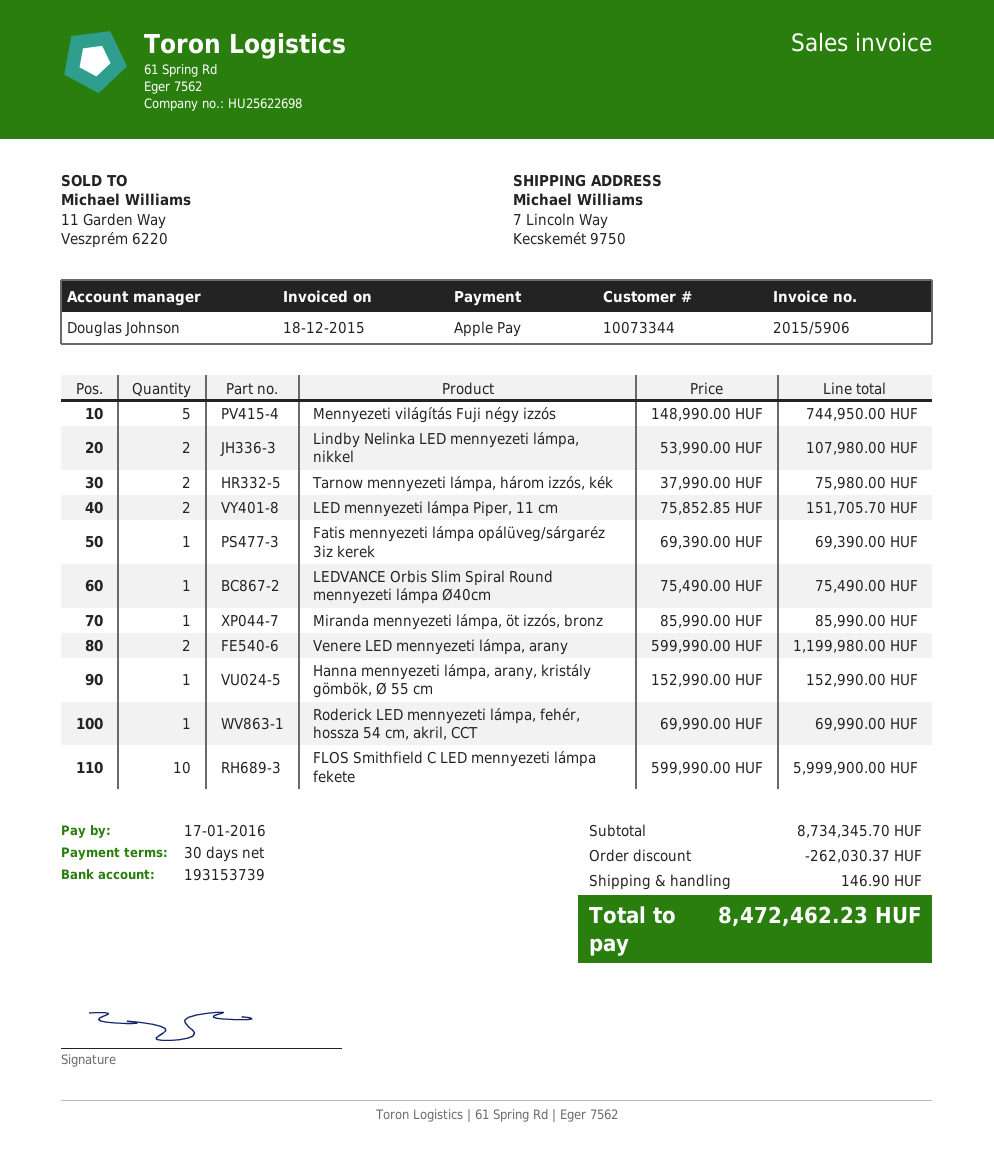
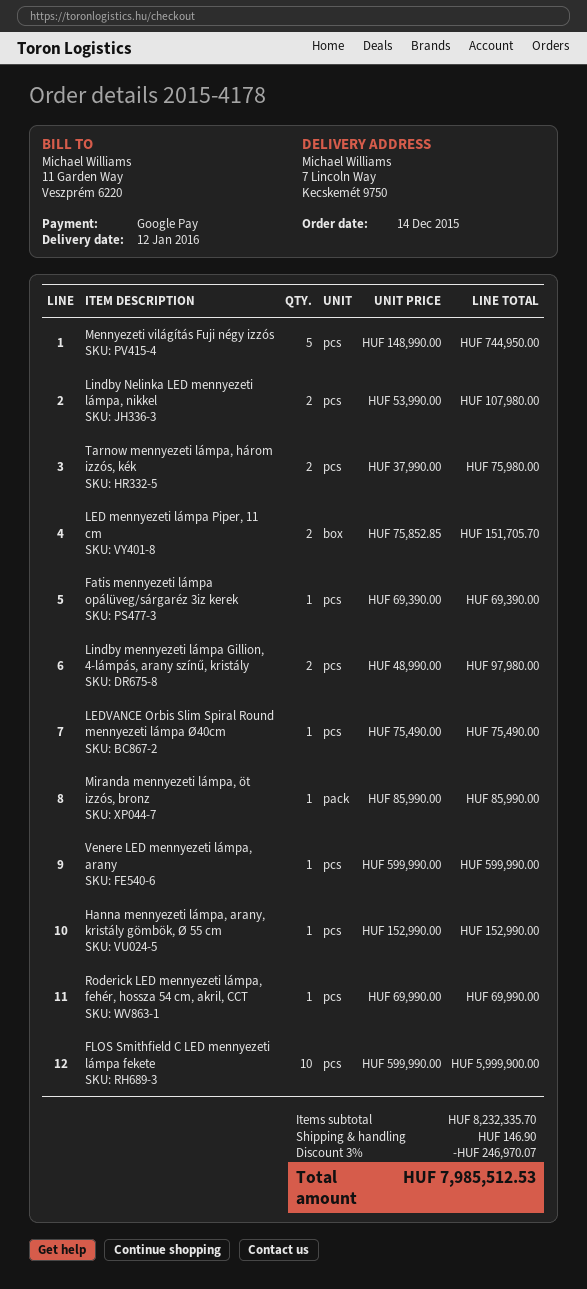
payment method: Apple Pay -> Google Pay
Venere LED mennyezeti lámpa, arany: 2 x 599990.00 = 1199980.00 -> 1 x 599990.00 = 599990.00
Lindby mennyezeti lámpa Gillion, 4-lámpás, arany színű, kristály: none -> 2 x 48990.00 = 97980.00
subtotal: 8734345.70 -> 8232335.70
discount: 262030.37 -> 246970.07
total: 8472462.23 -> 7985512.53

